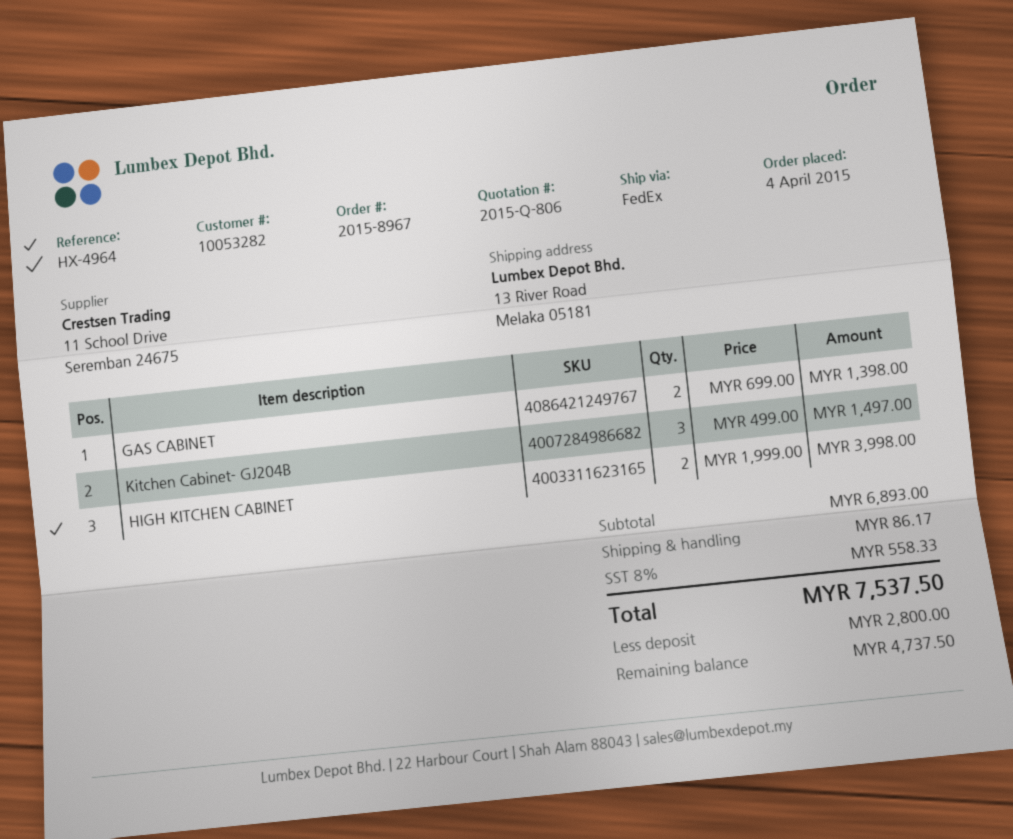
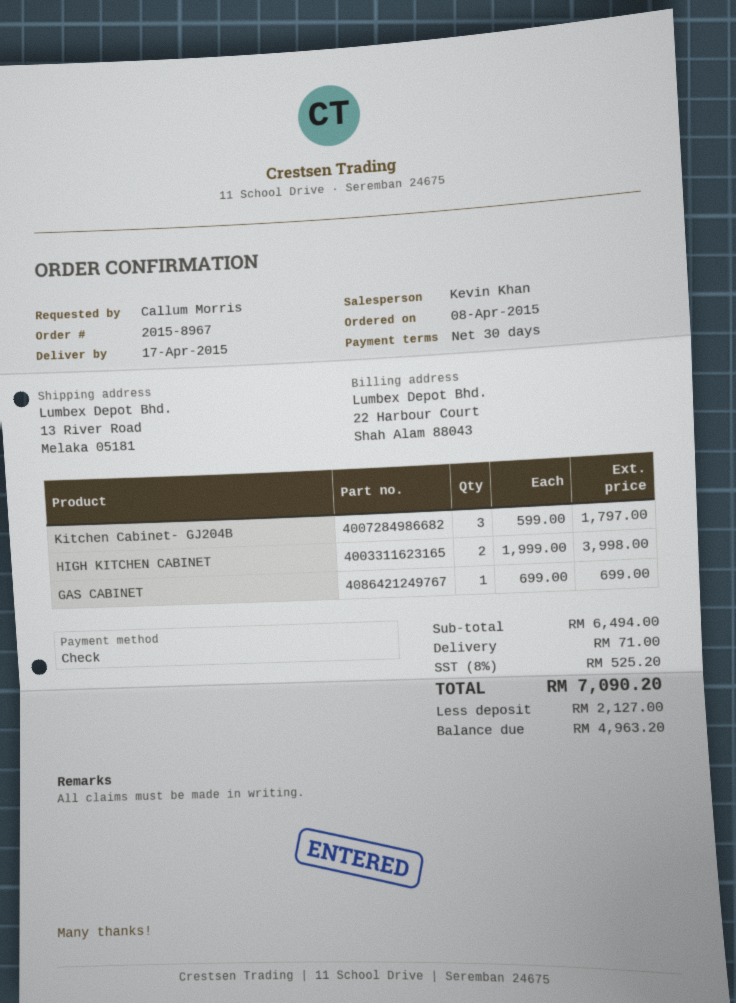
order date: 2015-04-04 -> 2015-04-08
GAS CABINET: 2 x 699.00 = 1398.00 -> 1 x 699.00 = 699.00
Kitchen Cabinet- GJ204B: 3 x 499.00 = 1497.00 -> 3 x 599.00 = 1797.00
subtotal: 6893.00 -> 6494.00
shipping: 86.17 -> 71.00
tax: 8% = 558.33 -> 8% = 525.20
total: 7537.50 -> 7090.20
deposit: 2800.00 -> 2127.00
balance: 4737.50 -> 4963.20

